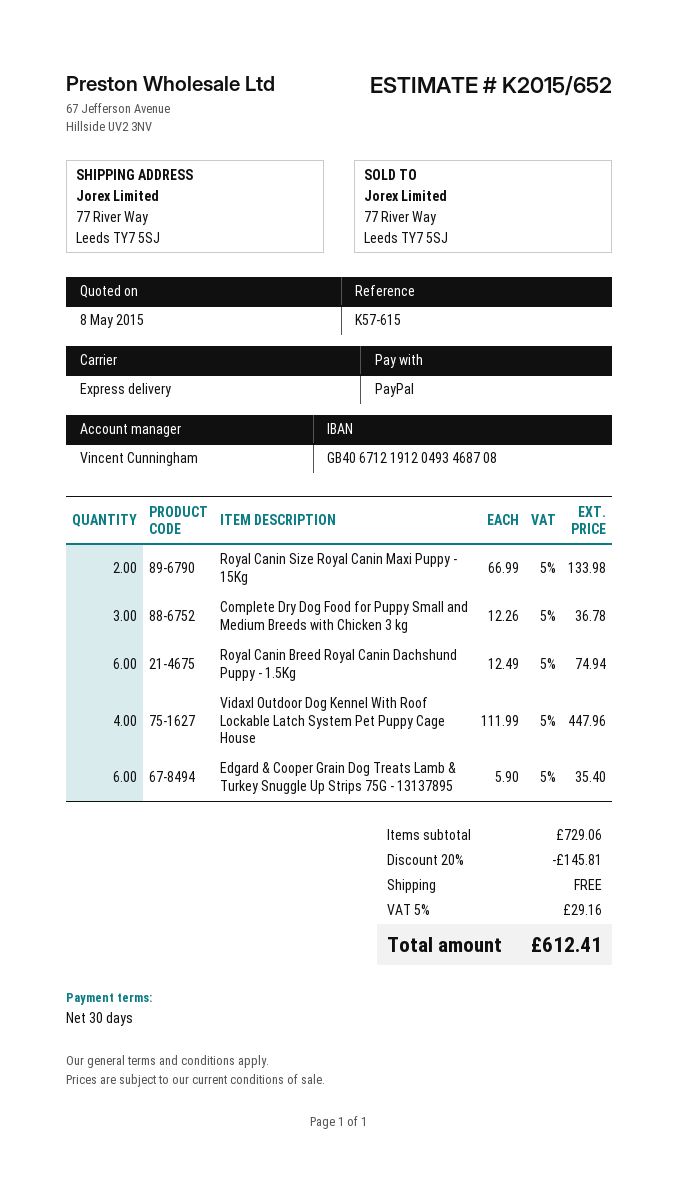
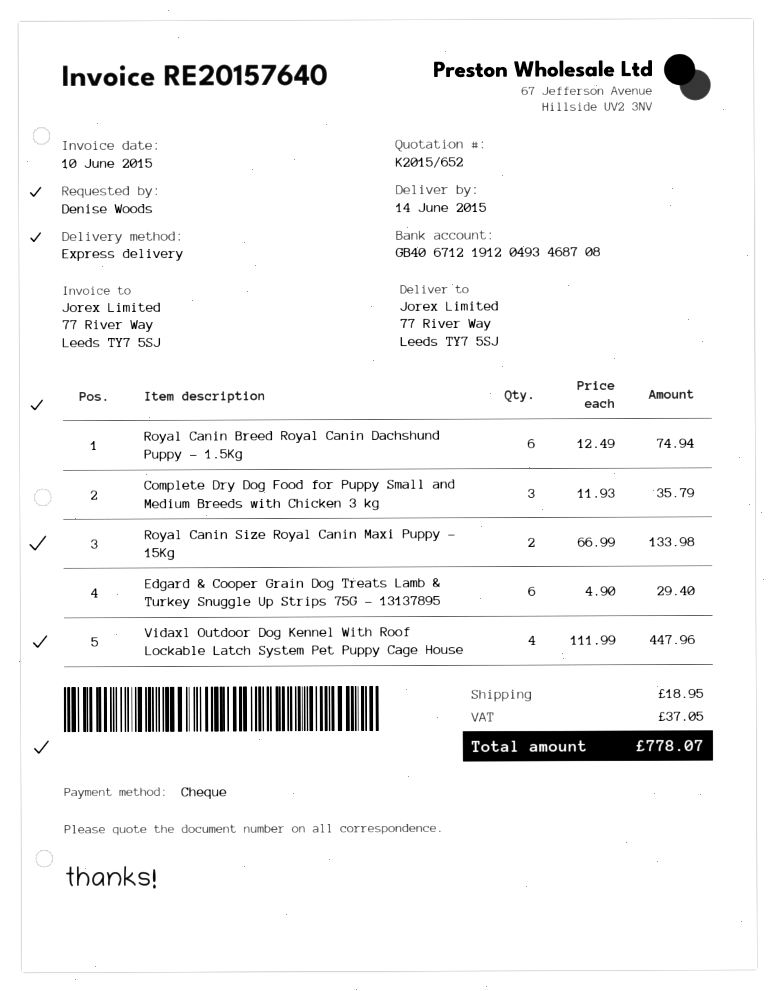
payment method: PayPal -> cheque
Complete Dry Dog Food for Puppy Small and Medium Breeds with Chicken 3 kg: 3 x 12.26 = 36.78 -> 3 x 11.93 = 35.79
Edgard & Cooper Grain Dog Treats Lamb & Turkey Snuggle Up Strips 75G - 13137895: 6 x 5.90 = 35.40 -> 6 x 4.90 = 29.40
discount: 20% = 145.81 -> none
shipping: 0.00 -> 18.95
tax: 29.16 -> 37.05
total: 612.41 -> 778.07

